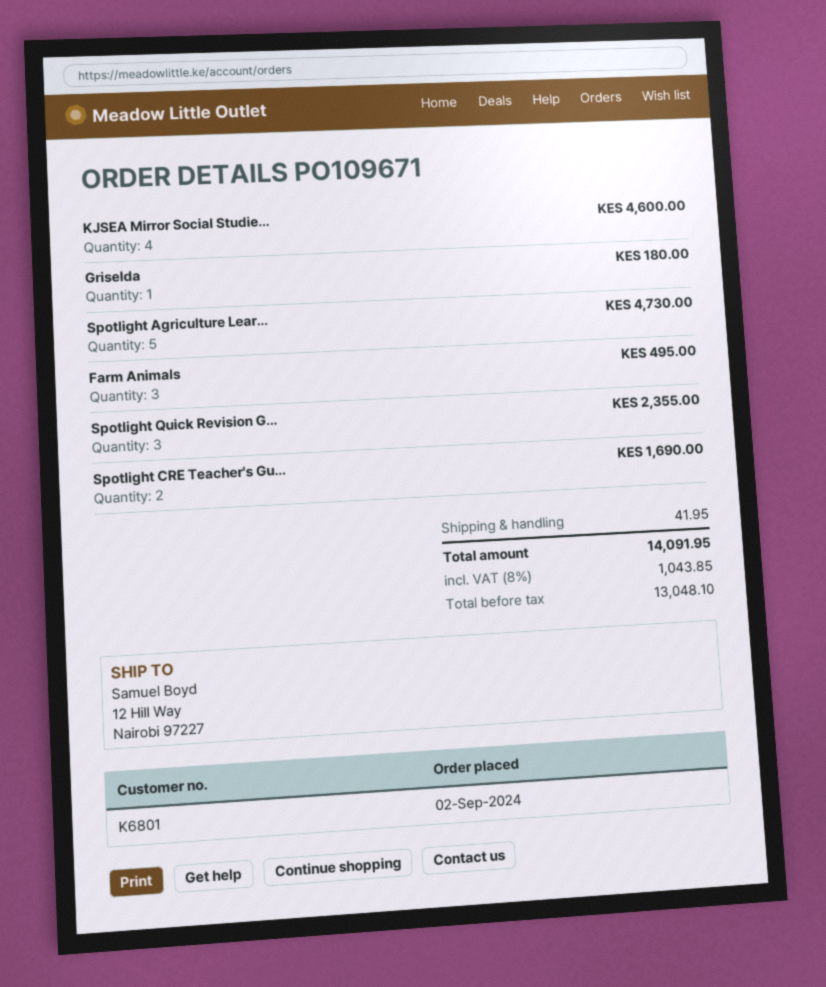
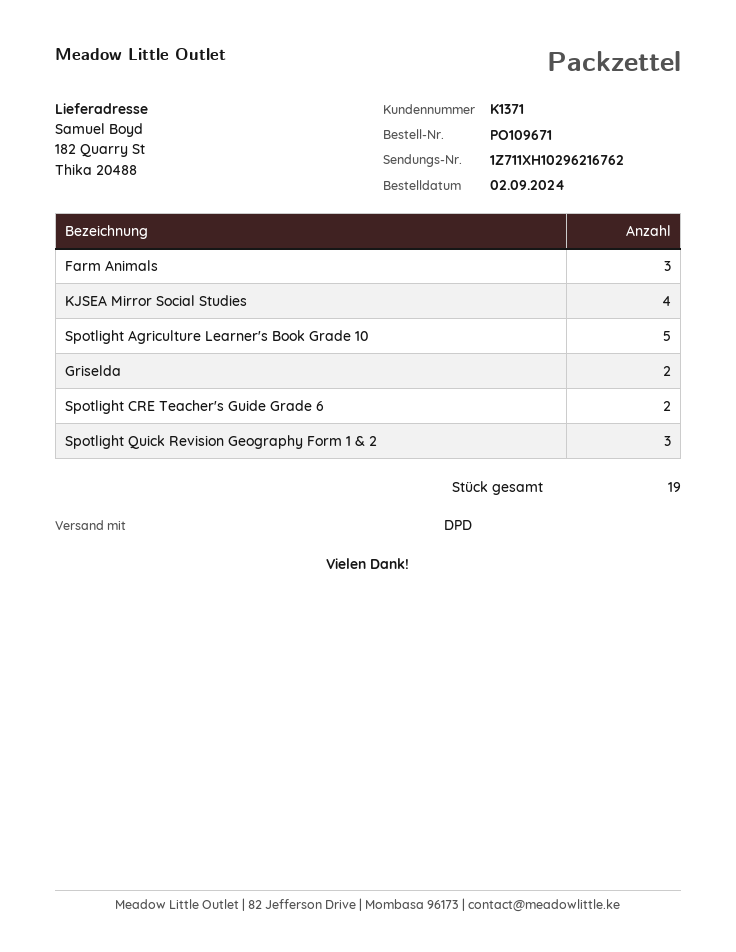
customer number: K6801 -> K1371
ship to: 12 Hill Way, Nairobi 97227 -> 182 Quarry St, Thika 20488
Griselda: 1 -> 2

